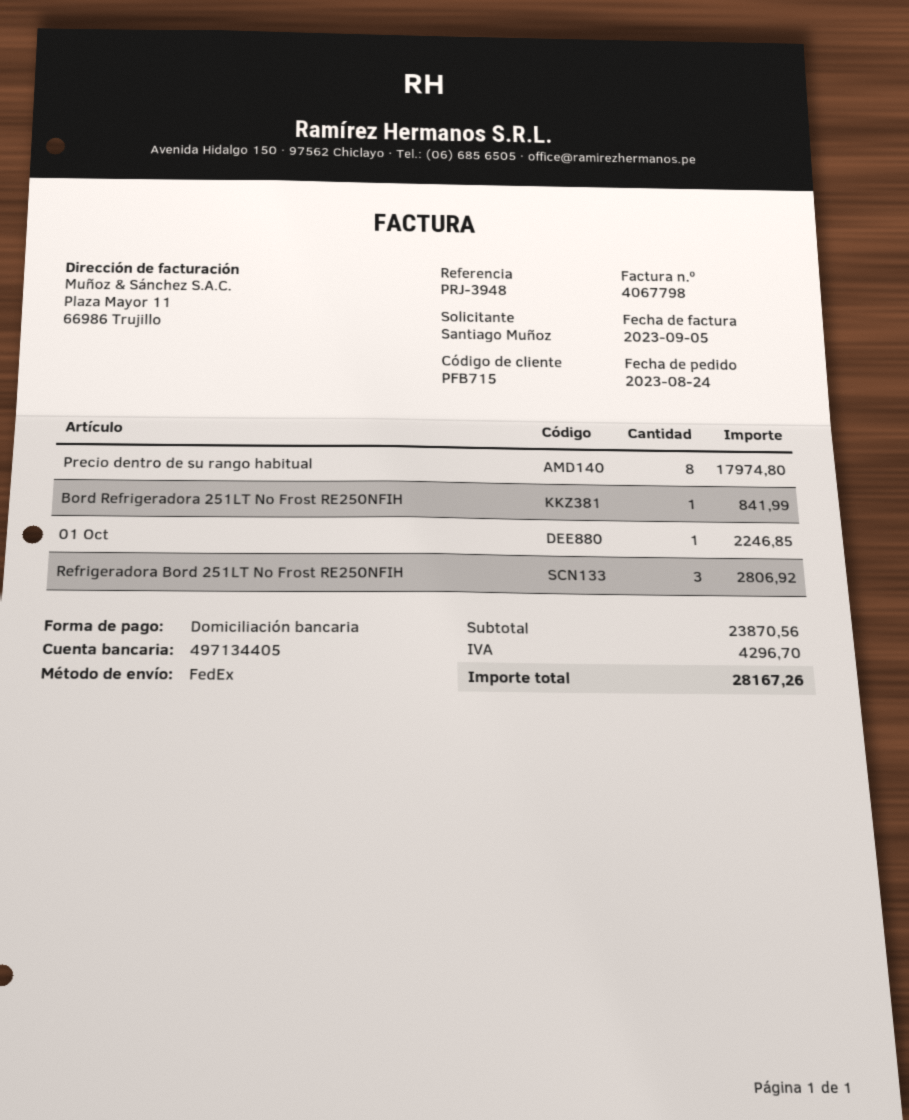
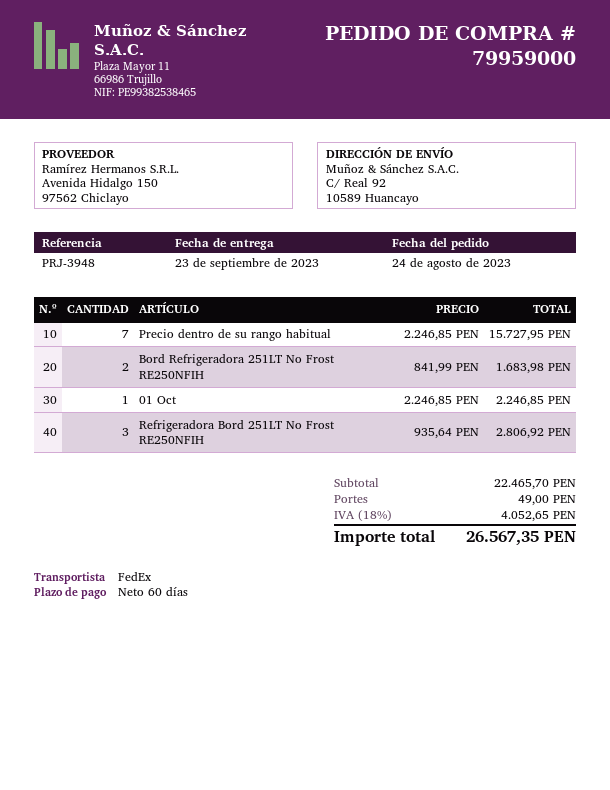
Precio dentro de su rango habitual: 8 for 17974.80 -> 7 for 15727.95
Bord Refrigeradora 251LT No Frost RE250NFIH: 1 for 841.99 -> 2 for 1683.98
subtotal: 23870.56 -> 22465.70
shipping: none -> 49.00
tax: 4296.70 -> 4052.65
total: 28167.26 -> 26567.35

